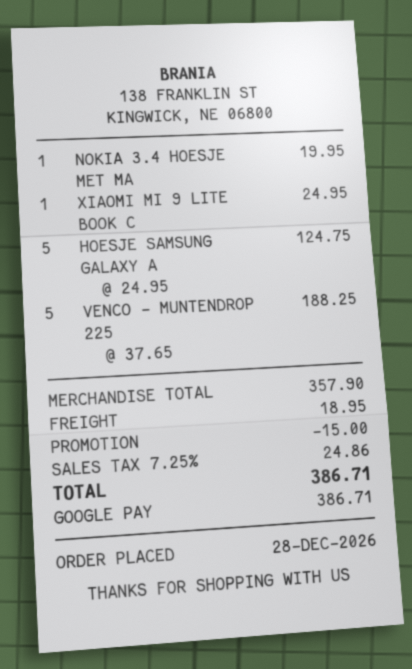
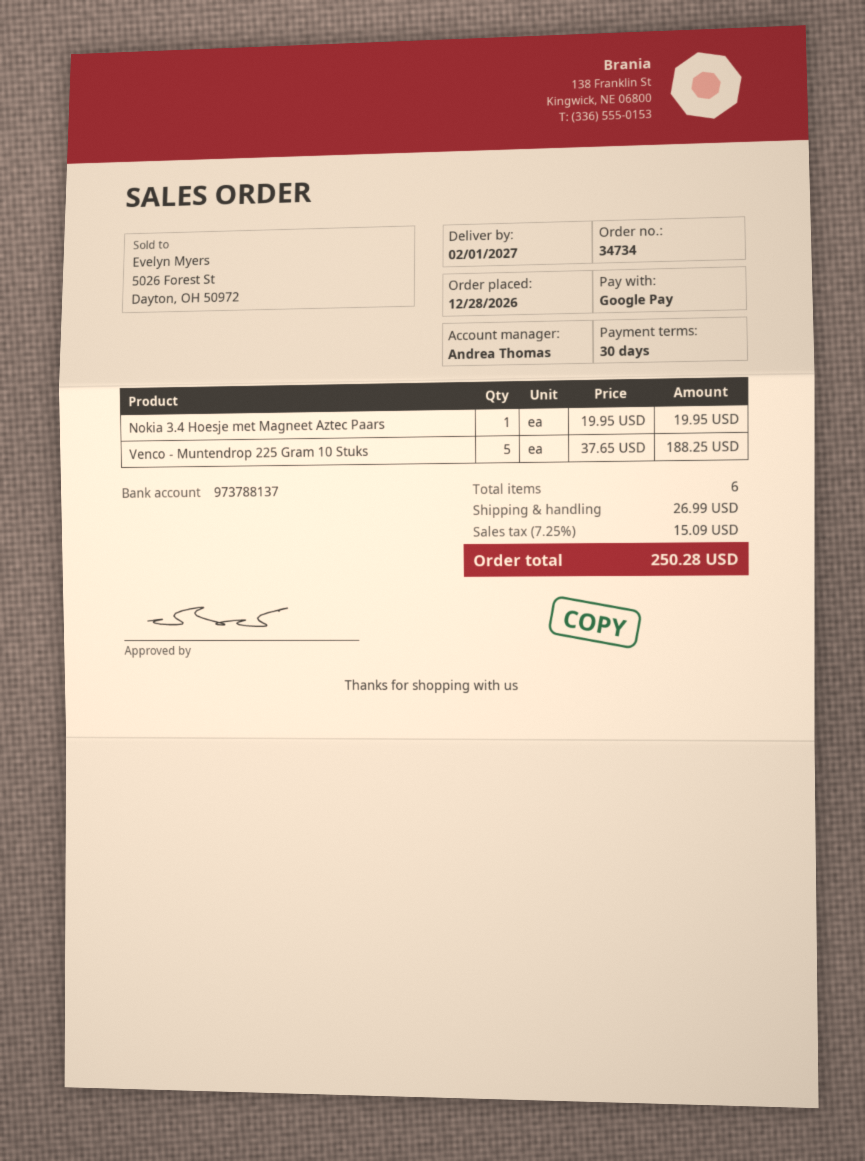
XIAOMI MI 9 LITE BOOK C: 1 x 24.95 = 24.95 -> none
HOESJE SAMSUNG GALAXY A: 5 x 24.95 = 124.75 -> none
discount: 15.00 -> none
shipping: 18.95 -> 26.99
tax: 7.25% = 24.86 -> 7.25% = 15.09
total: 386.71 -> 250.28

